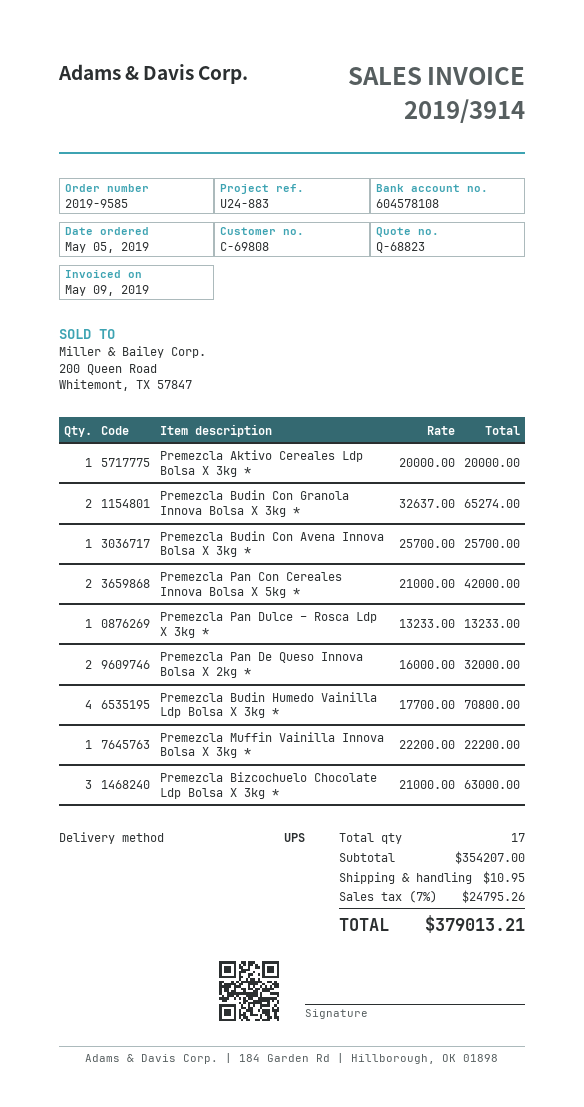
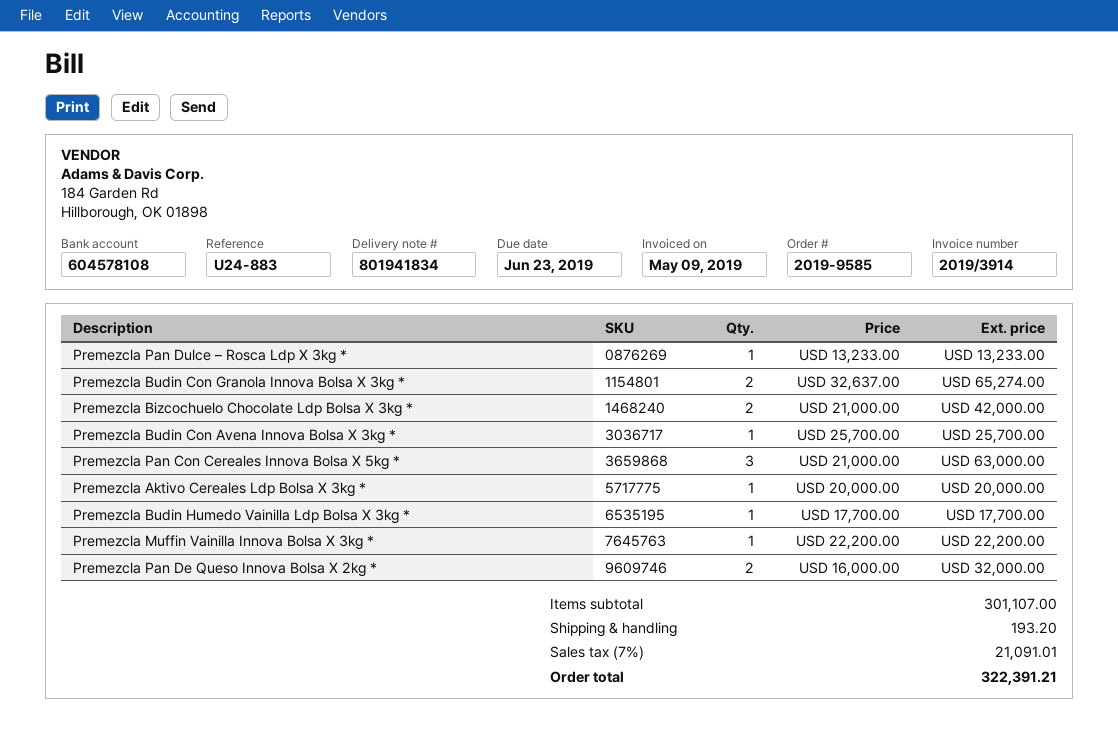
Premezcla Pan Con Cereales Innova Bolsa X 5kg *: 2 x 21000.00 = 42000.00 -> 3 x 21000.00 = 63000.00
Premezcla Budin Humedo Vainilla Ldp Bolsa X 3kg *: 4 x 17700.00 = 70800.00 -> 1 x 17700.00 = 17700.00
Premezcla Bizcochuelo Chocolate Ldp Bolsa X 3kg *: 3 x 21000.00 = 63000.00 -> 2 x 21000.00 = 42000.00
subtotal: 354207.00 -> 301107.00
shipping: 10.95 -> 193.20
tax: 7% = 24795.26 -> 7% = 21091.01
total: 379013.21 -> 322391.21

